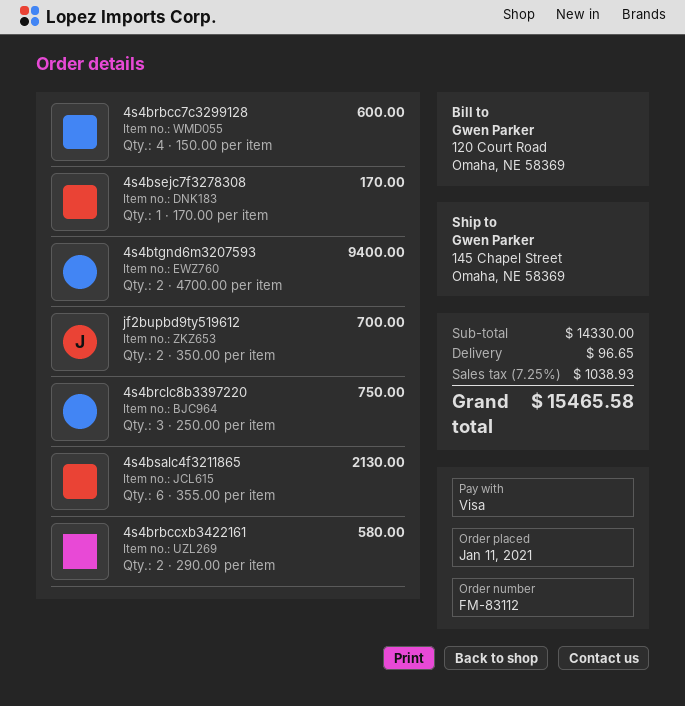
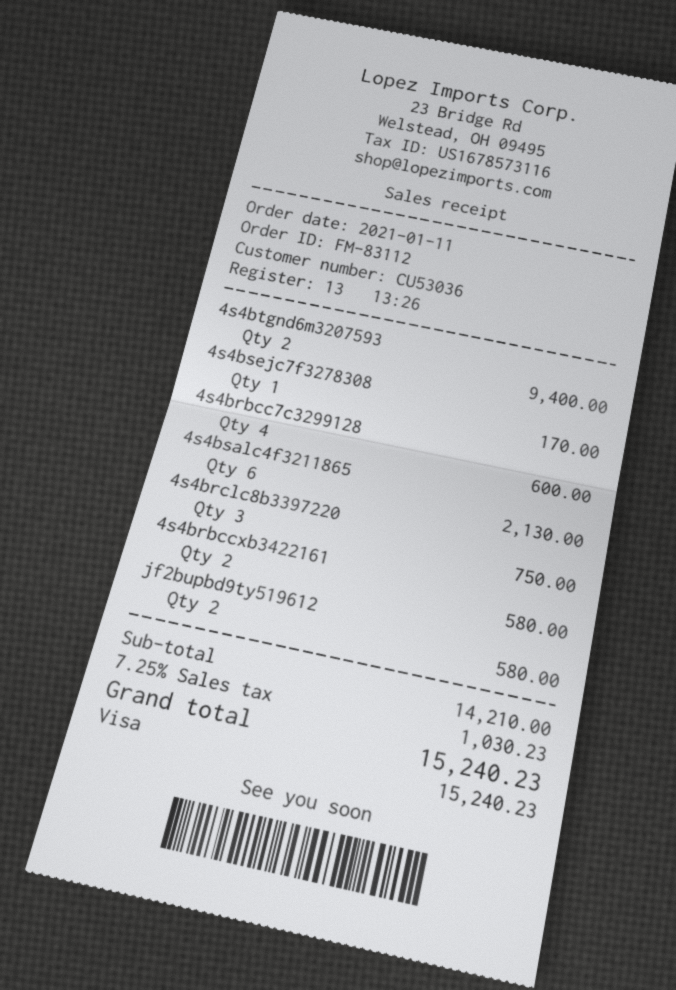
jf2bupbd9ty519612: 2 for 700.00 -> 2 for 580.00
subtotal: 14330.00 -> 14210.00
shipping: 96.65 -> none
tax: 7.25% = 1038.93 -> 7.25% = 1030.23
total: 15465.58 -> 15240.23

